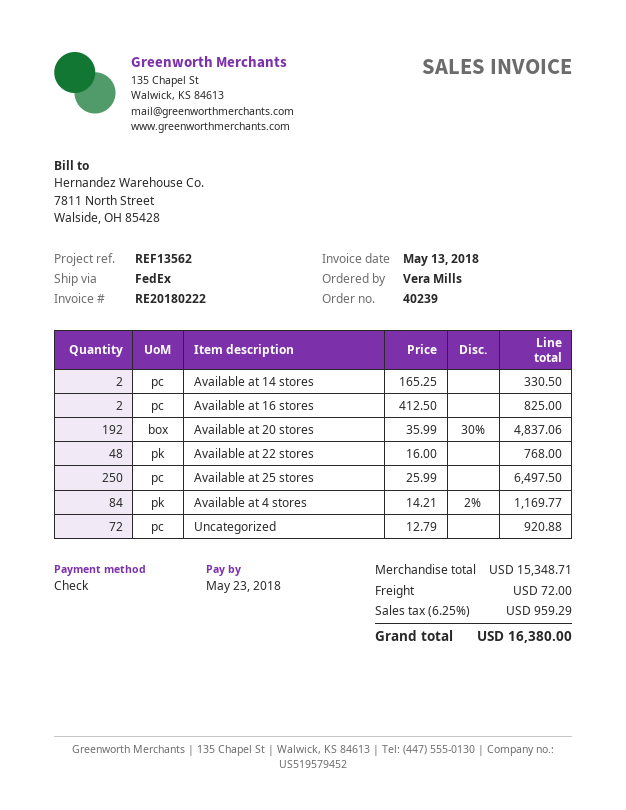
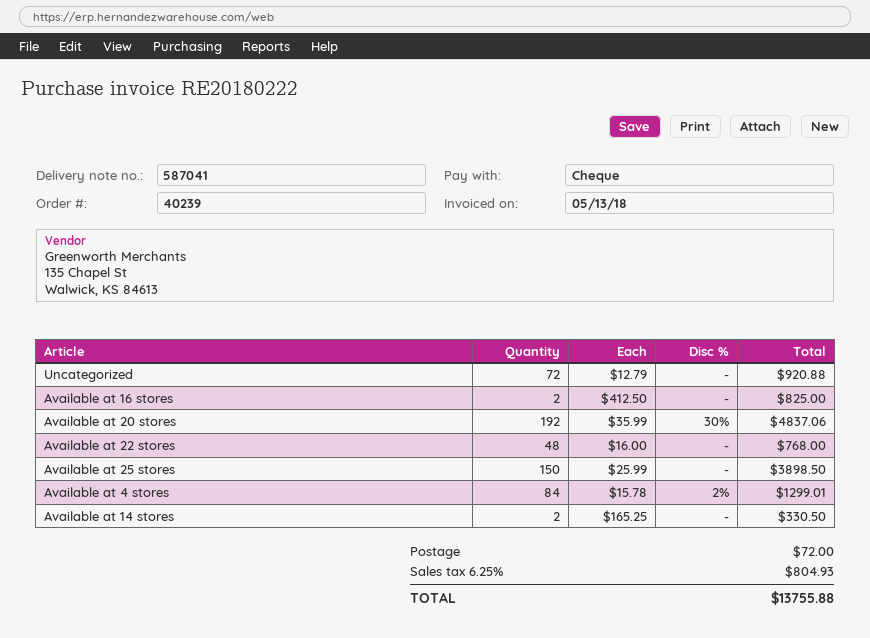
Available at 25 stores: 250 x 25.99 = 6497.50 -> 150 x 25.99 = 3898.50
Available at 4 stores: 84 x 14.21 - 2% = 1169.77 -> 84 x 15.78 - 2% = 1299.01
tax: 6.25% = 959.29 -> 6.25% = 804.93
total: 16380.00 -> 13755.88

